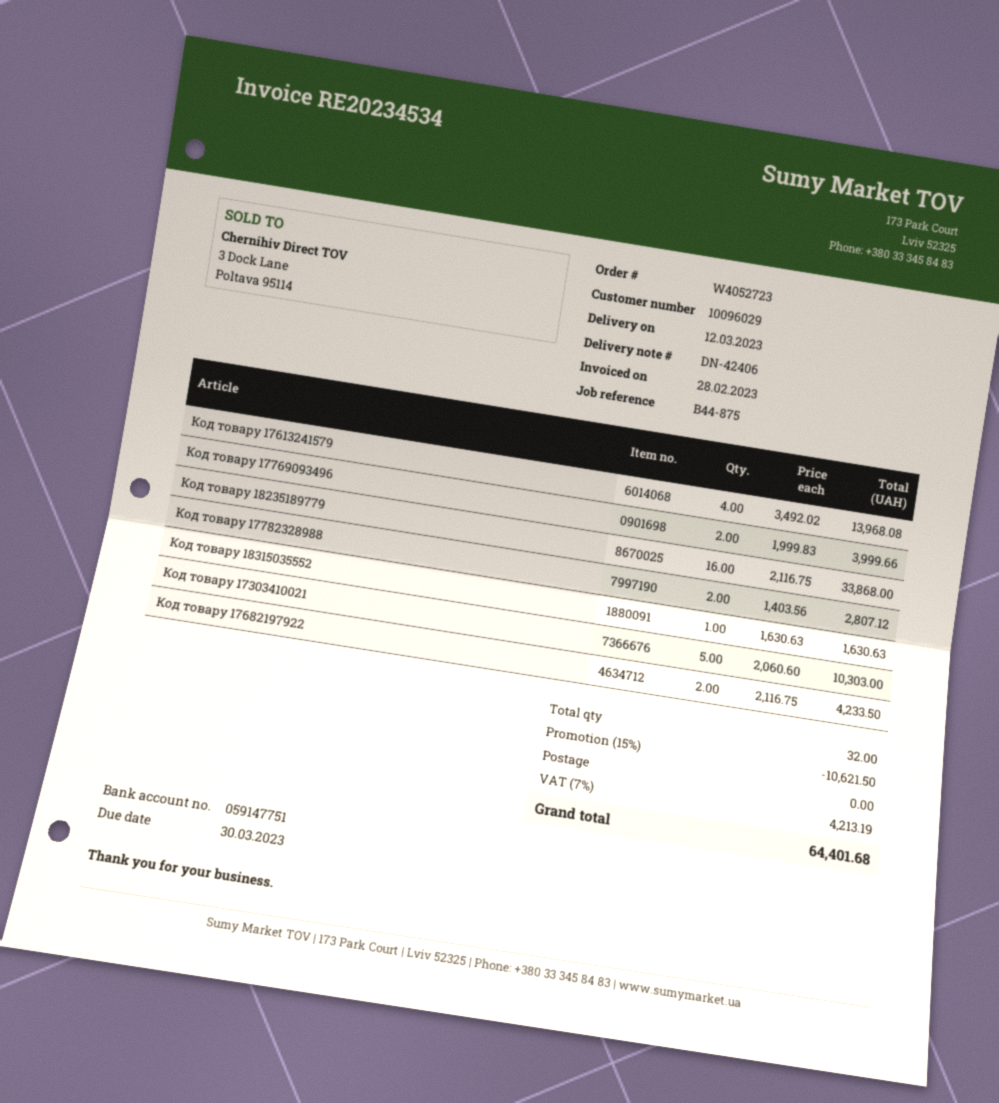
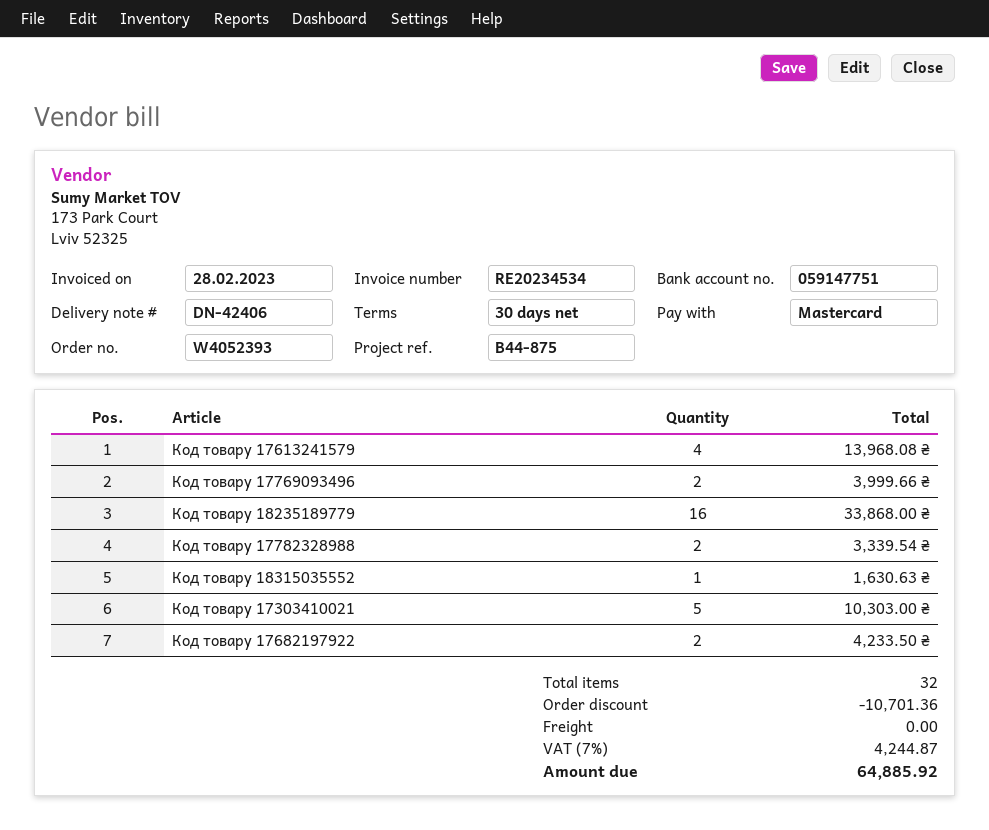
order number: W4052723 -> W4052393
Код товару 17782328988: 2 for 2807.12 -> 2 for 3339.54
discount: 10621.50 -> 10701.36
tax: 7% = 4213.19 -> 7% = 4244.87
total: 64401.68 -> 64885.92

